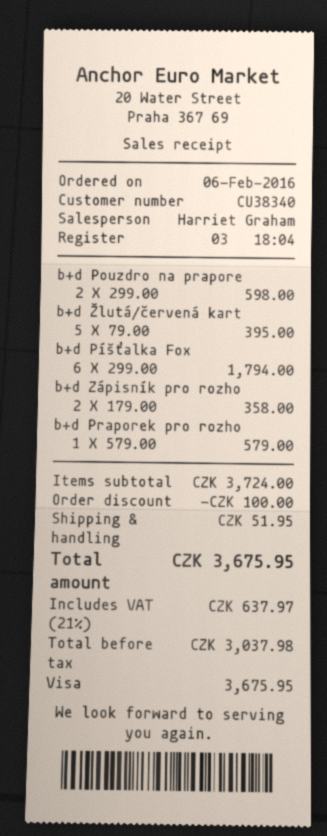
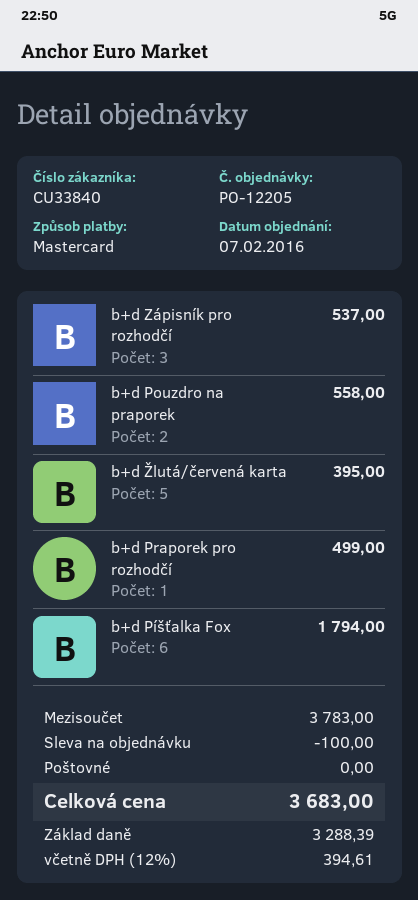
order date: 2016-02-06 -> 2016-02-07
customer number: CU38340 -> CU33840
payment method: Visa -> Mastercard
b+d Pouzdro na prapore: 2 for 598.00 -> 2 for 558.00
b+d Zápisník pro rozho: 2 for 358.00 -> 3 for 537.00
b+d Praporek pro rozho: 1 for 579.00 -> 1 for 499.00
subtotal: 3724.00 -> 3783.00
shipping: 51.95 -> 0.00
net: 3037.98 -> 3288.39
tax: 21% = 637.97 -> 12% = 394.61
total: 3675.95 -> 3683.00

